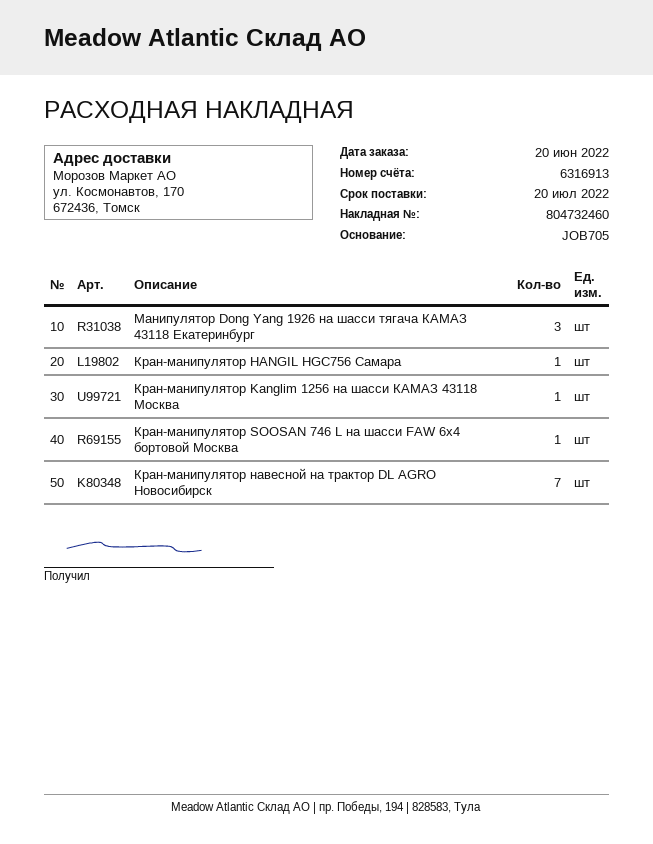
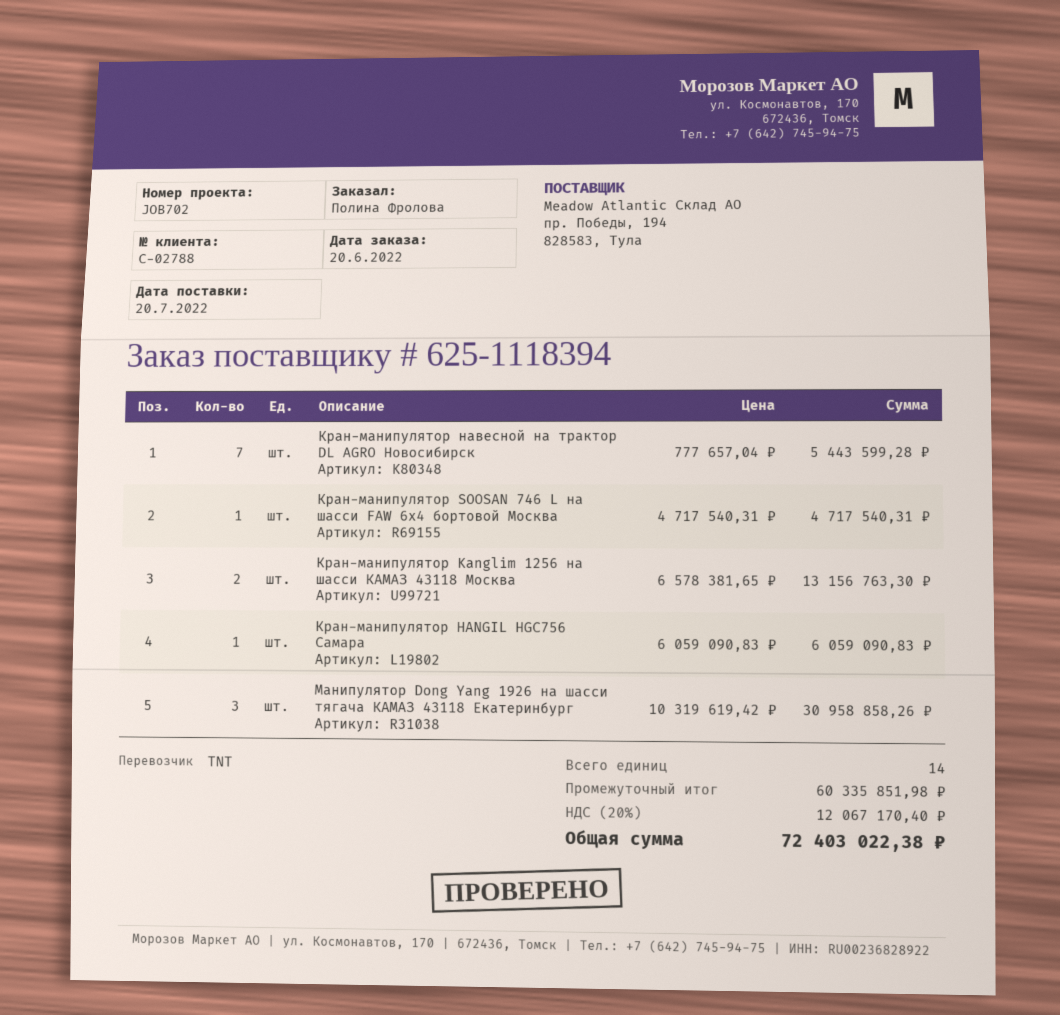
reference: JOB705 -> JOB702
Кран-манипулятор Kanglim 1256 на шасси КАМАЗ 43118 Москва: 1 -> 2

